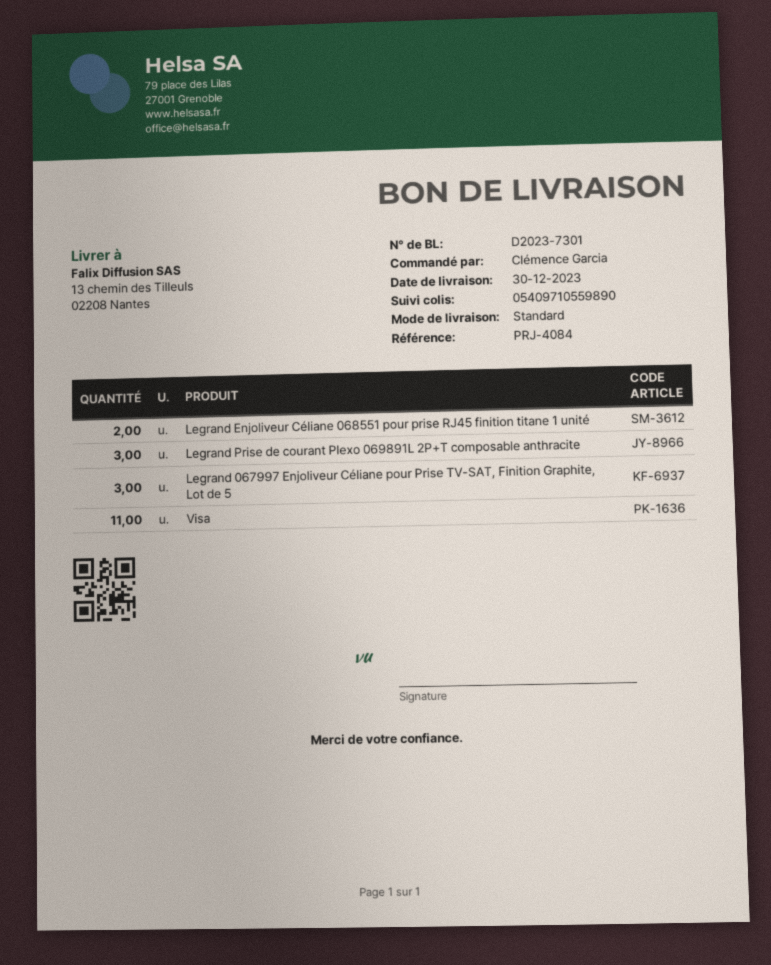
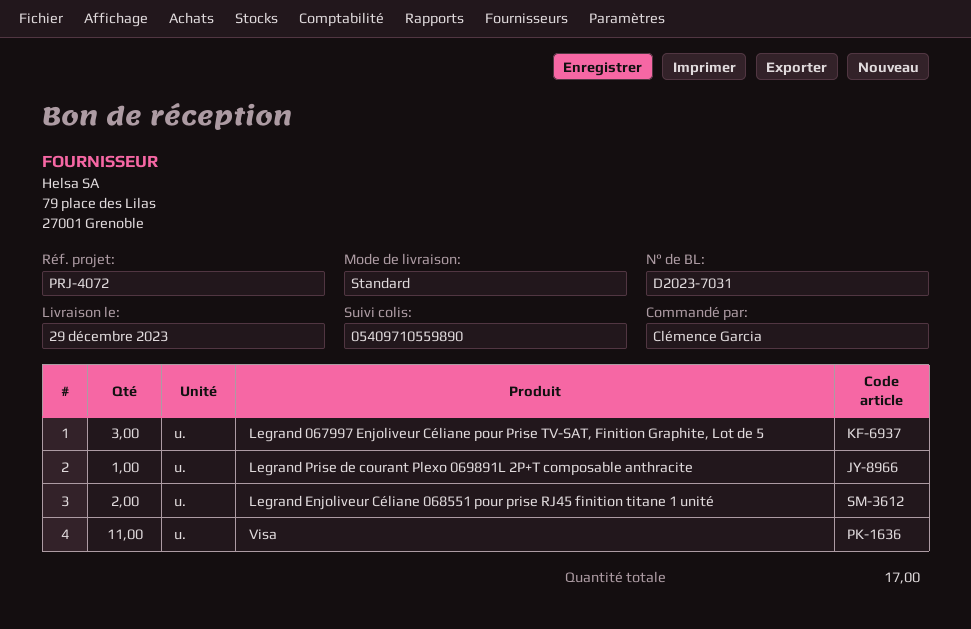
delivery note number: D2023-7301 -> D2023-7031
delivery date: 2023-12-30 -> 2023-12-29
reference: PRJ-4084 -> PRJ-4072
Legrand Prise de courant Plexo 069891L 2P+T composable anthracite: 3 -> 1

